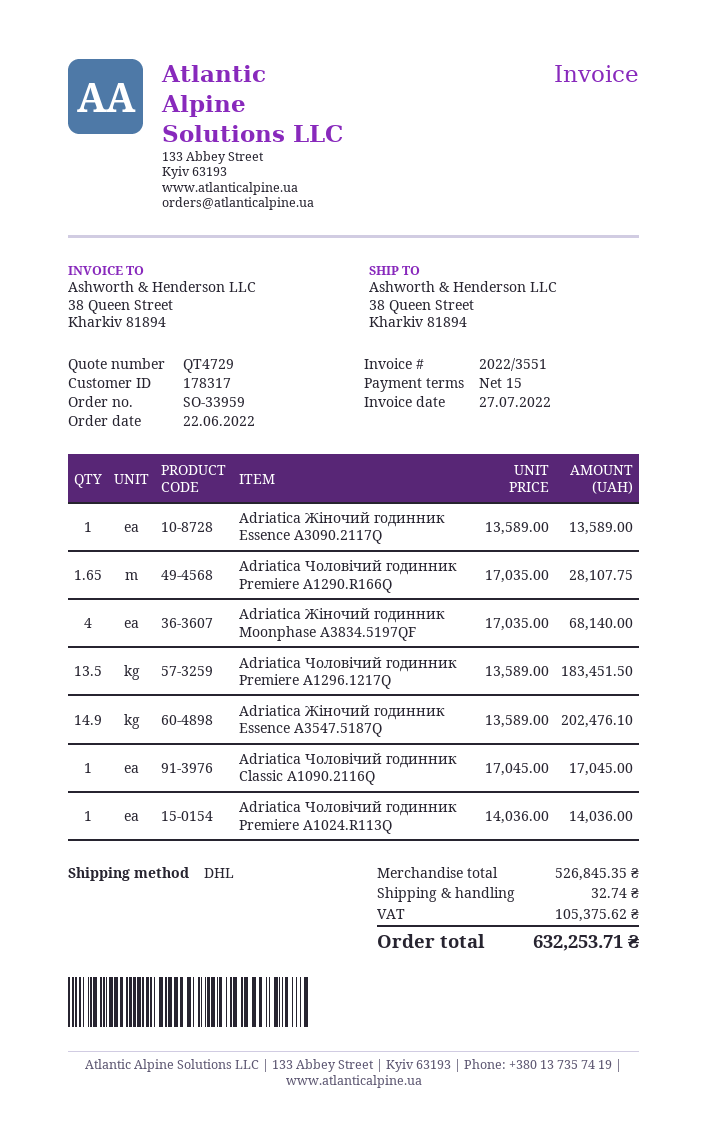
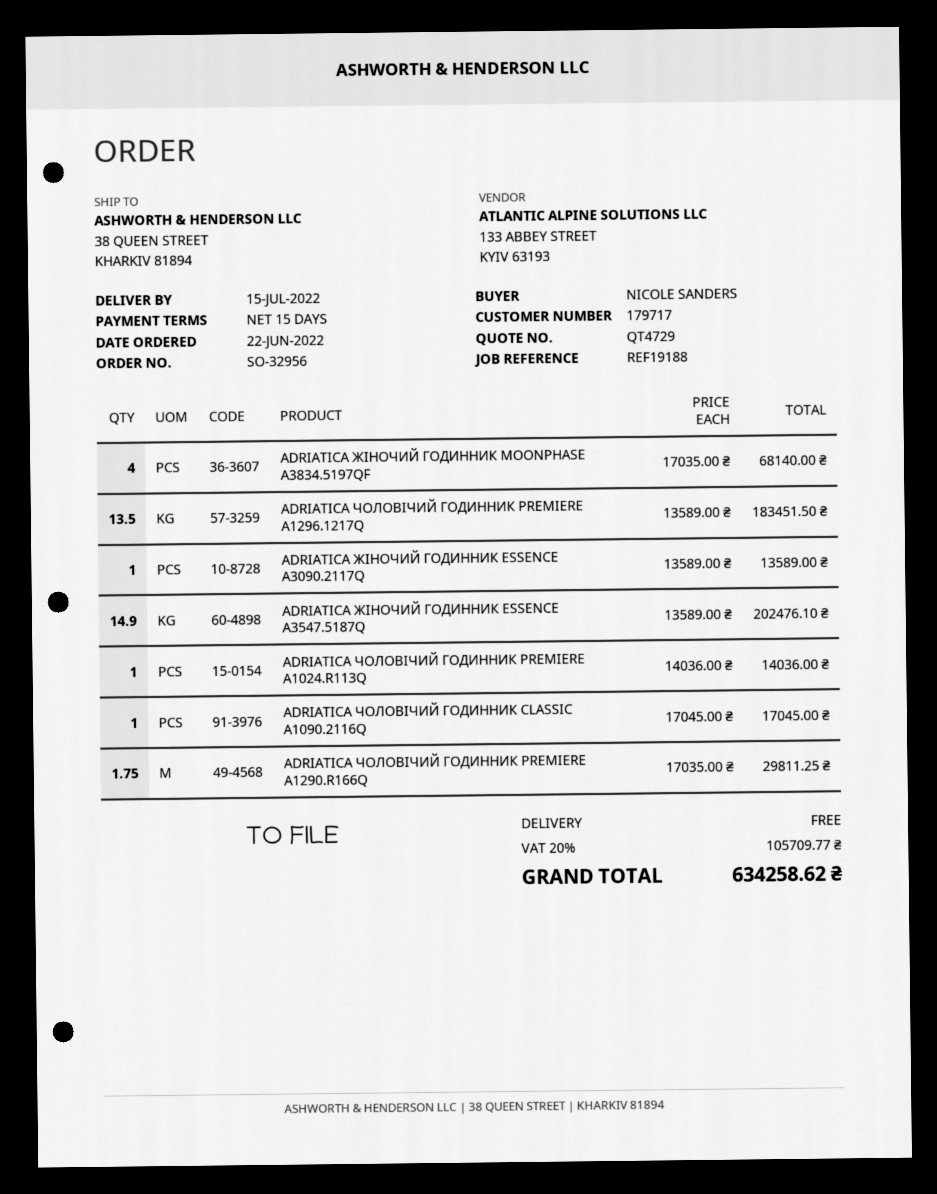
order number: SO-33959 -> SO-32956
customer number: 178317 -> 179717
Adriatica Чоловічий годинник Premiere A1290.R166Q: 1.65 x 17035.00 = 28107.75 -> 1.75 x 17035.00 = 29811.25
shipping: 32.74 -> 0.00
tax: 105375.62 -> 105709.77
total: 632253.71 -> 634258.62

